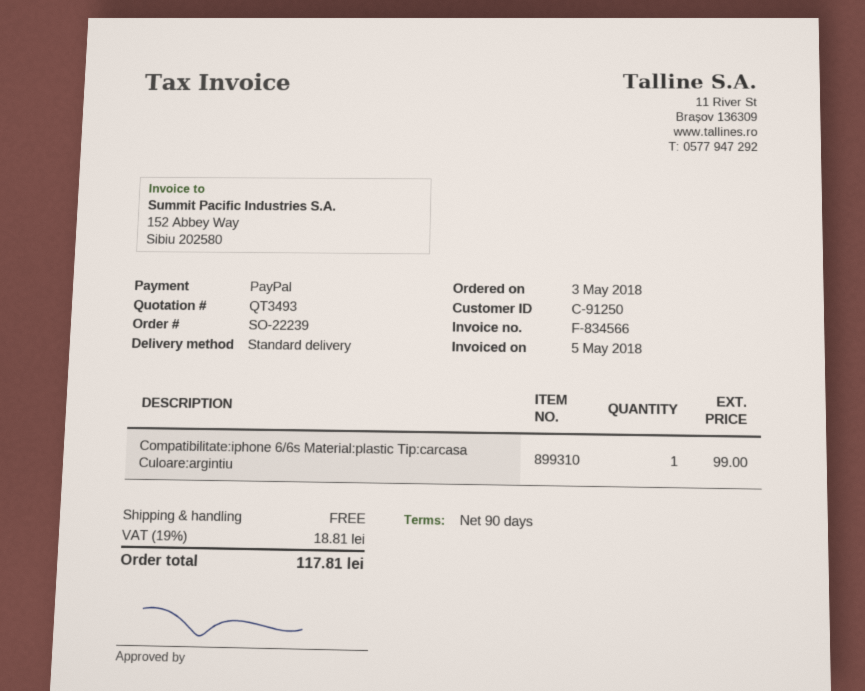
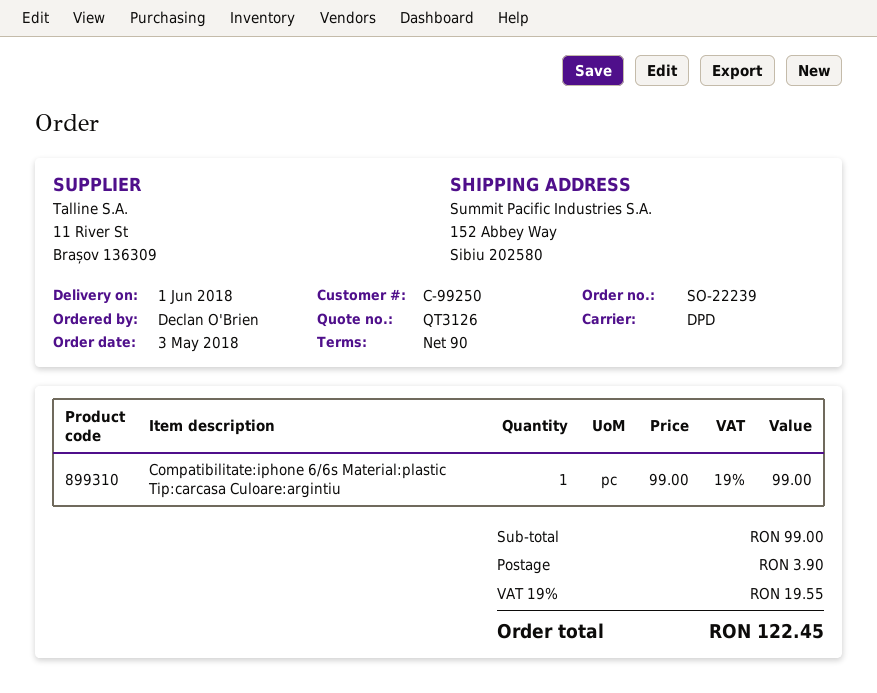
quote number: QT3493 -> QT3126
customer number: C-91250 -> C-99250
shipping method: standard -> DPD
shipping: 0.00 -> 3.90
tax: 19% = 18.81 -> 19% = 19.55
total: 117.81 -> 122.45

